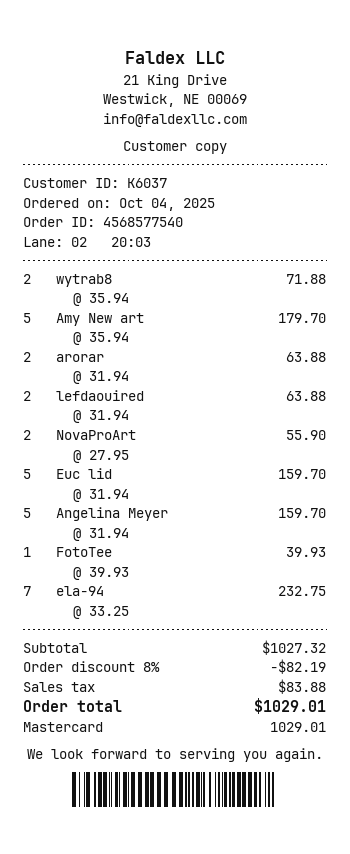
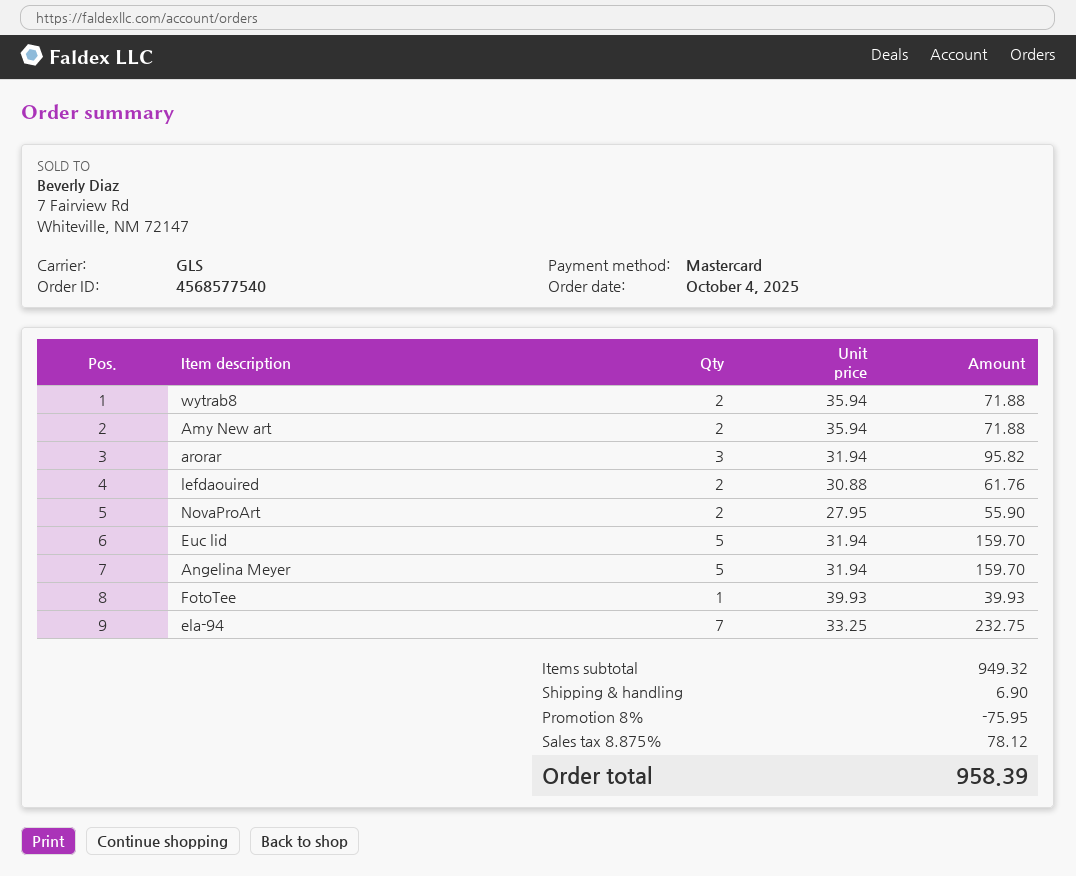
Amy New art: 5 x 35.94 = 179.70 -> 2 x 35.94 = 71.88
arorar: 2 x 31.94 = 63.88 -> 3 x 31.94 = 95.82
lefdaouired: 2 x 31.94 = 63.88 -> 2 x 30.88 = 61.76
subtotal: 1027.32 -> 949.32
discount: 8% = 82.19 -> 8% = 75.95
shipping: none -> 6.90
tax: 83.88 -> 78.12
total: 1029.01 -> 958.39

